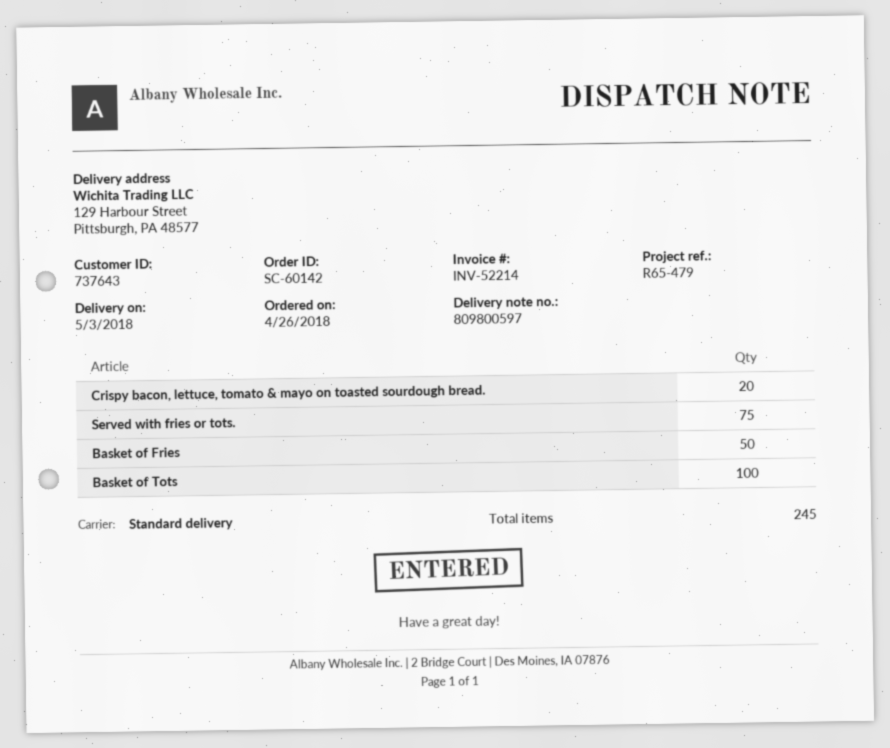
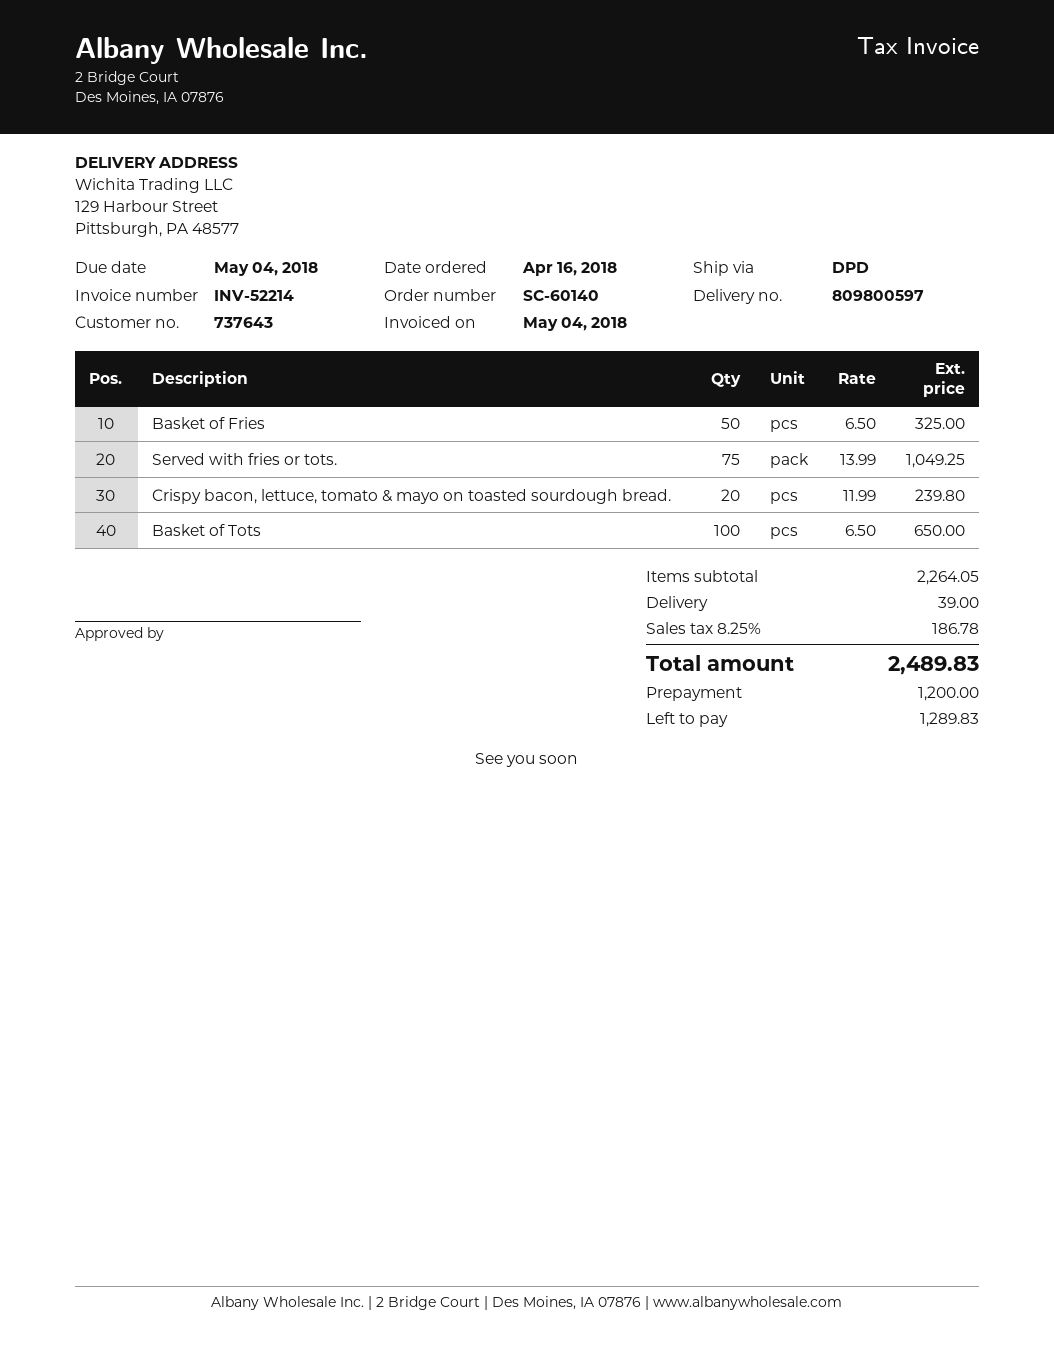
order number: SC-60142 -> SC-60140
order date: 2018-04-26 -> 2018-04-16
shipping method: standard -> DPD

